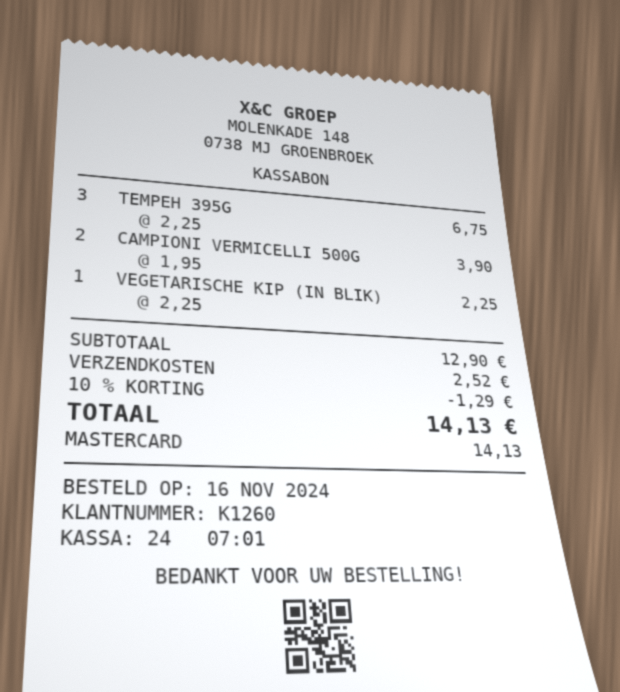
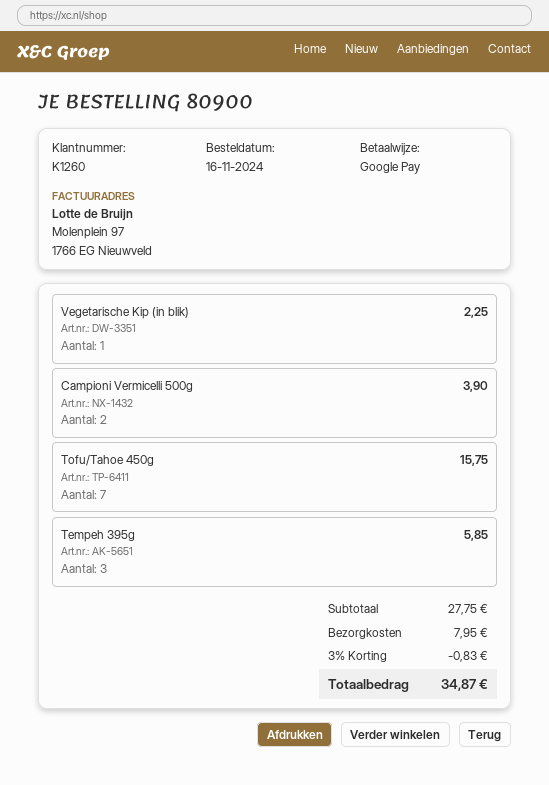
payment method: Mastercard -> Google Pay
TEMPEH 395G: 3 for 6.75 -> 3 for 5.85
Tofu/Tahoe 450g: none -> 7 for 15.75
subtotal: 12.90 -> 27.75
discount: 10% = 1.29 -> 3% = 0.83
shipping: 2.52 -> 7.95
total: 14.13 -> 34.87

